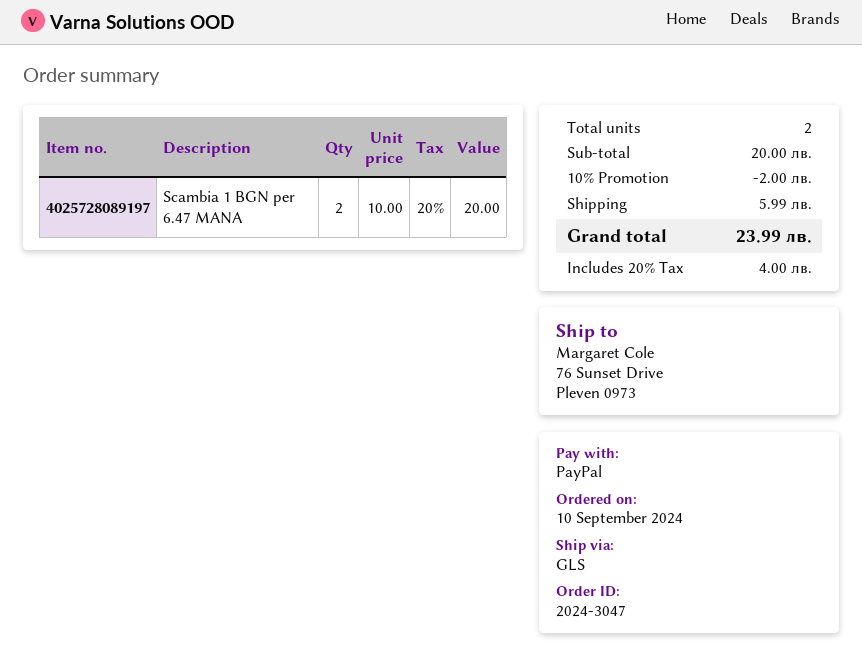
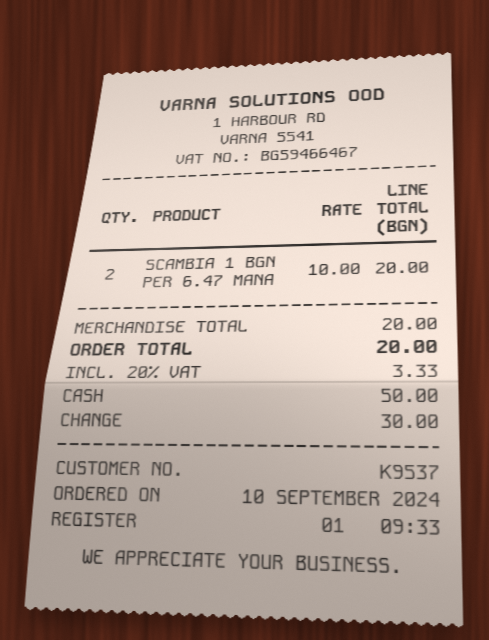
payment method: PayPal -> cash
discount: 10% = 2.00 -> none
shipping: 5.99 -> none
tax: 20% = 4.00 -> 20% = 3.33
total: 23.99 -> 20.00

